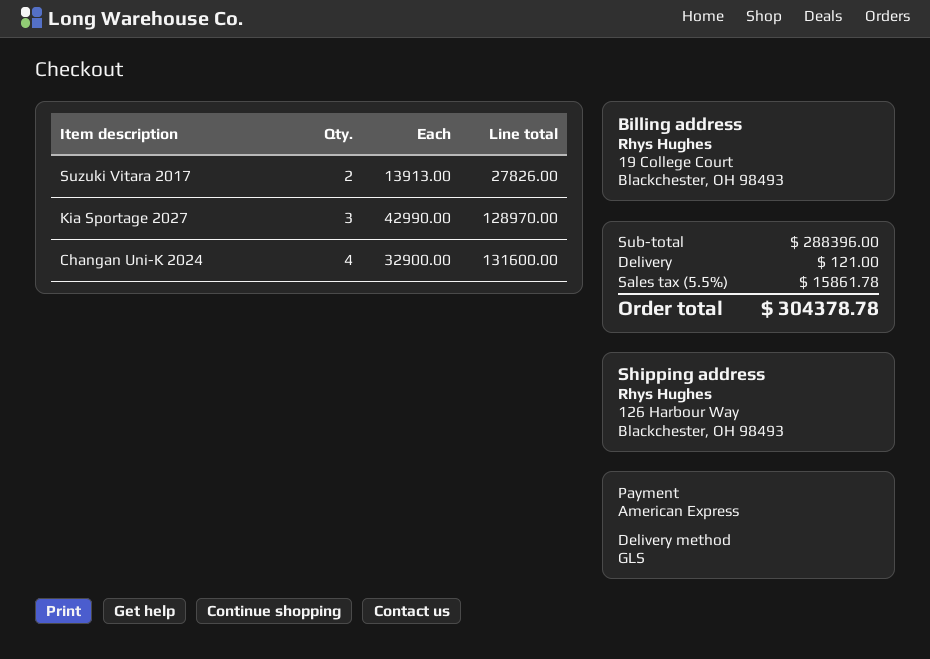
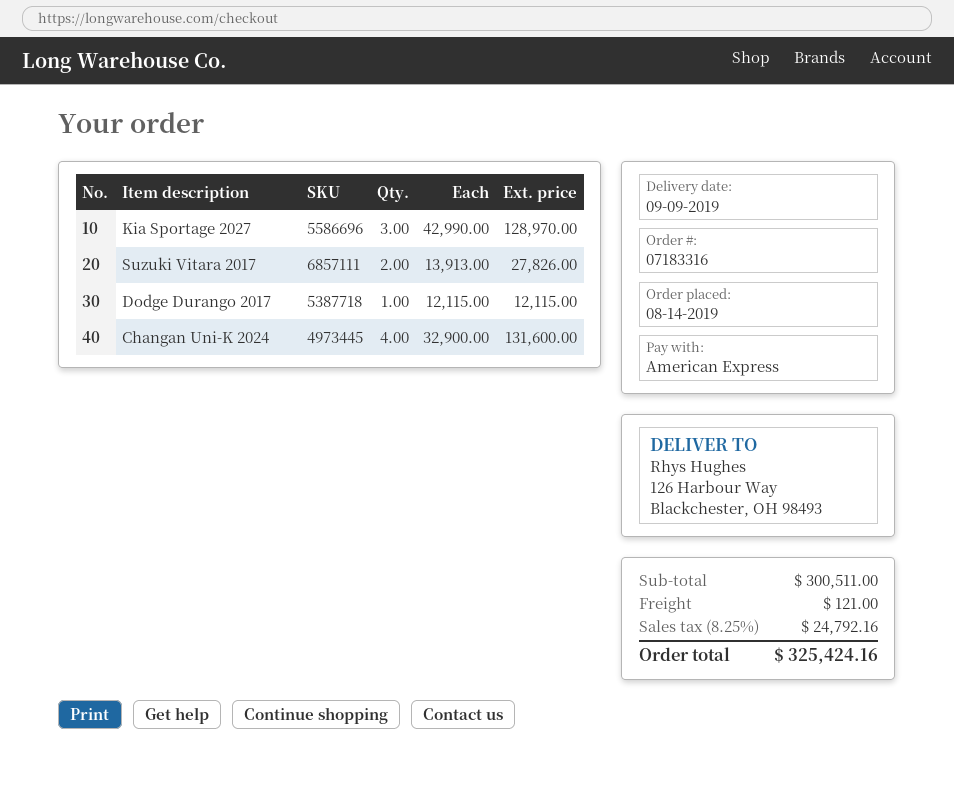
Dodge Durango 2017: none -> 1 x 12115.00 = 12115.00
subtotal: 288396.00 -> 300511.00
tax: 5.5% = 15861.78 -> 8.25% = 24792.16
total: 304378.78 -> 325424.16

